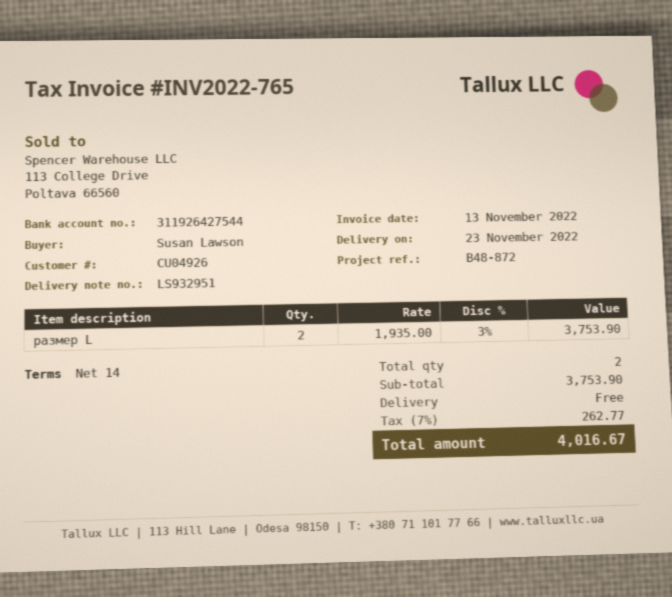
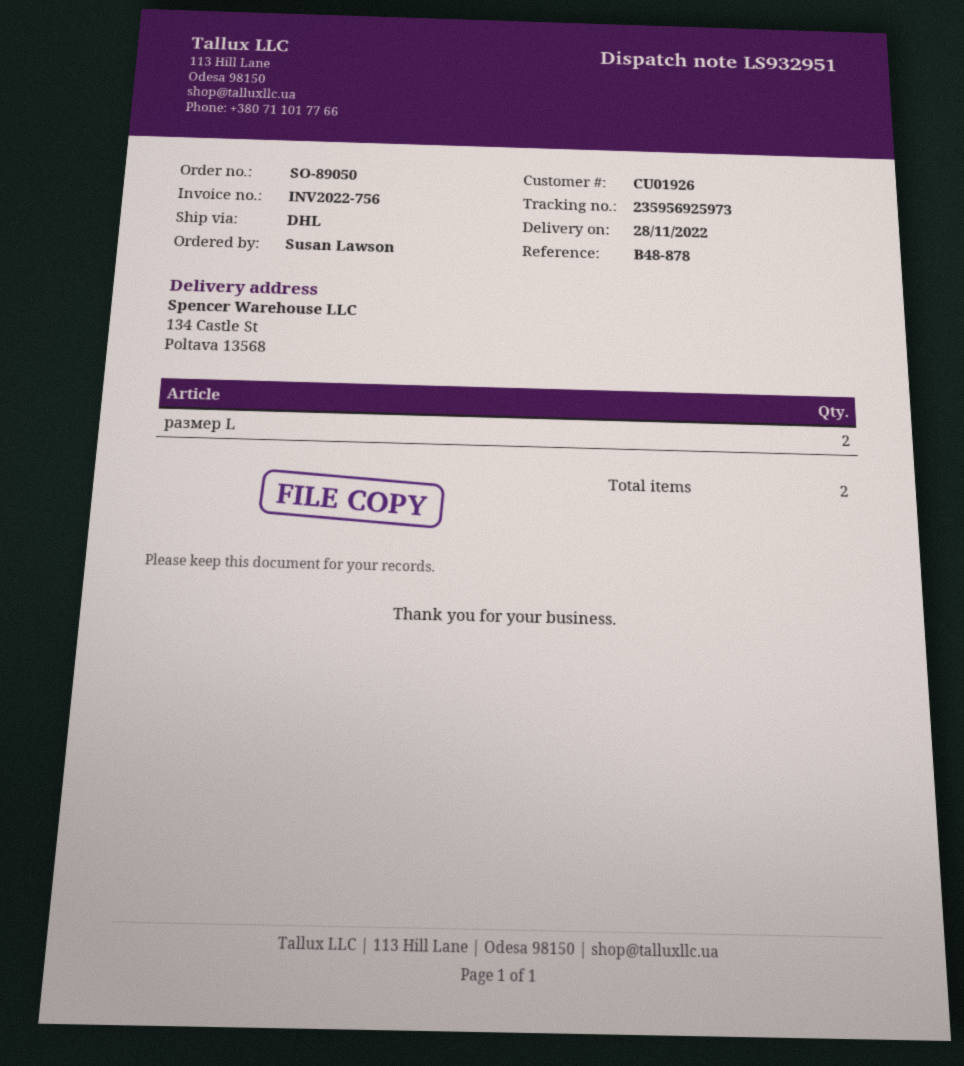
delivery date: 2022-11-23 -> 2022-11-28
invoice number: INV2022-765 -> INV2022-756
customer number: CU04926 -> CU01926
reference: B48-872 -> B48-878

